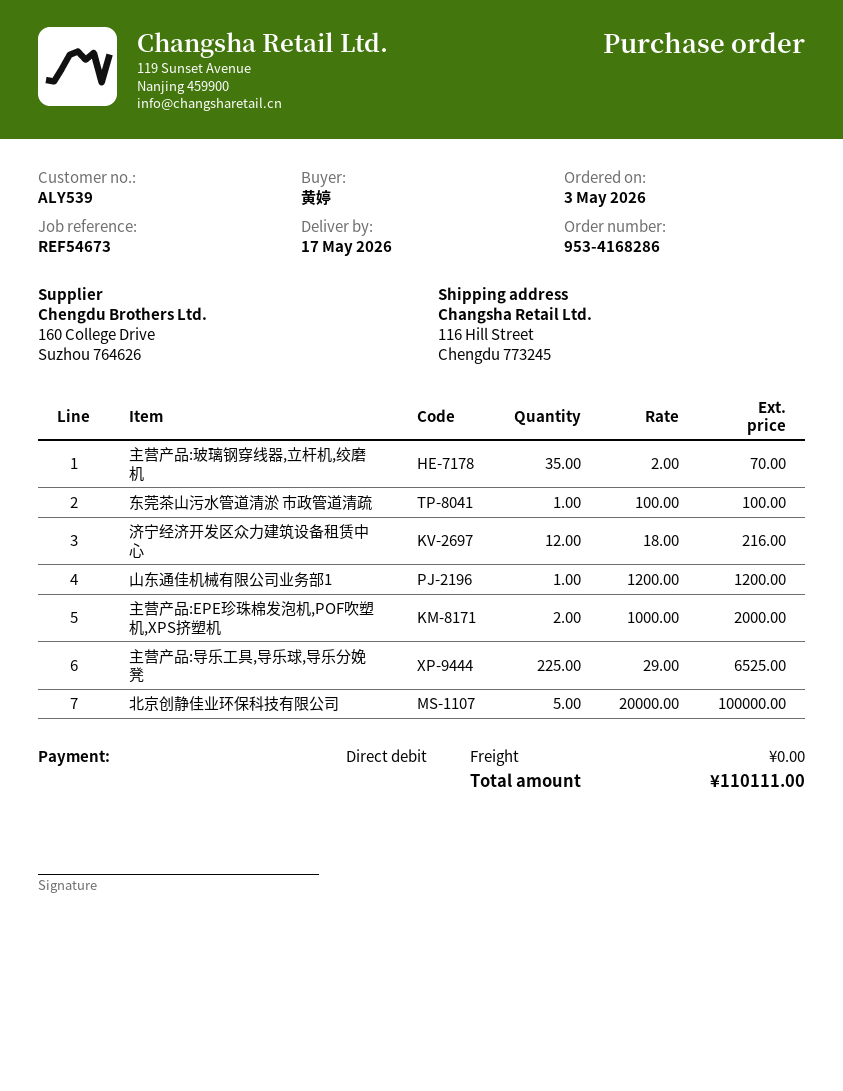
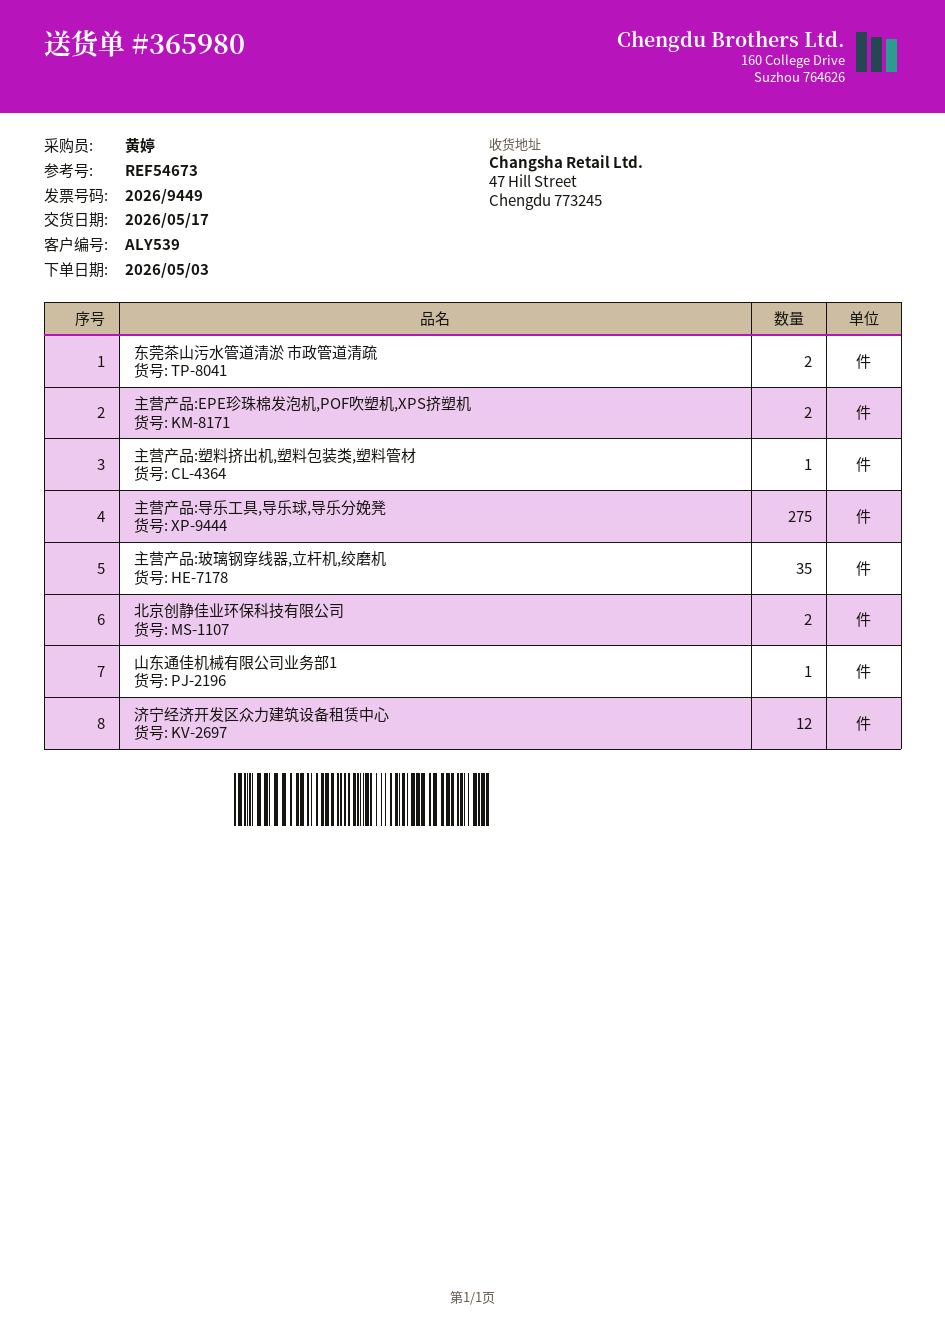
ship to: 116 Hill Street, Chengdu 773245 -> 47 Hill Street, Chengdu 773245
东莞茶山污水管道清淤 市政管道清疏: 1 -> 2
主营产品:导乐工具,导乐球,导乐分娩凳: 225 -> 275
北京创静佳业环保科技有限公司: 5 -> 2
主营产品:塑料挤出机,塑料包装类,塑料管材: none -> 1

